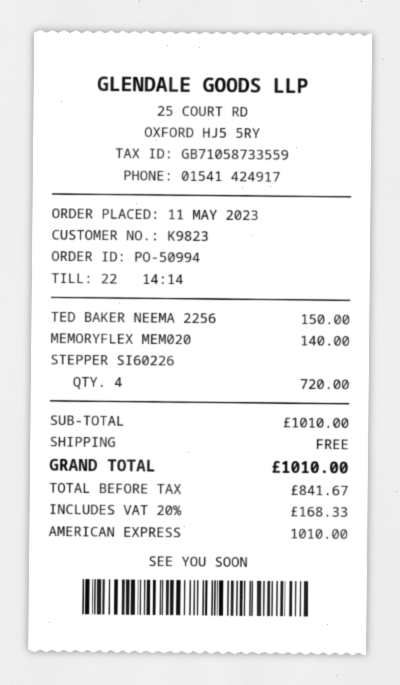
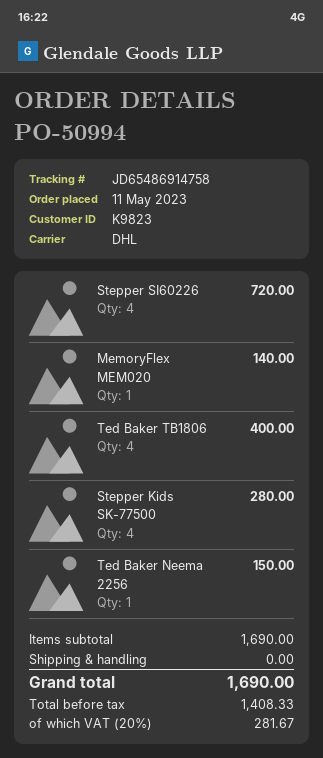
Ted Baker TB1806: none -> 4 for 400.00
Stepper Kids SK-77500: none -> 4 for 280.00
subtotal: 1010.00 -> 1690.00
net: 841.67 -> 1408.33
tax: 20% = 168.33 -> 20% = 281.67
total: 1010.00 -> 1690.00

